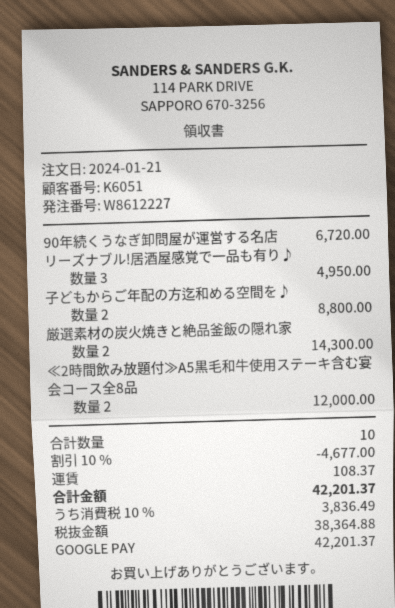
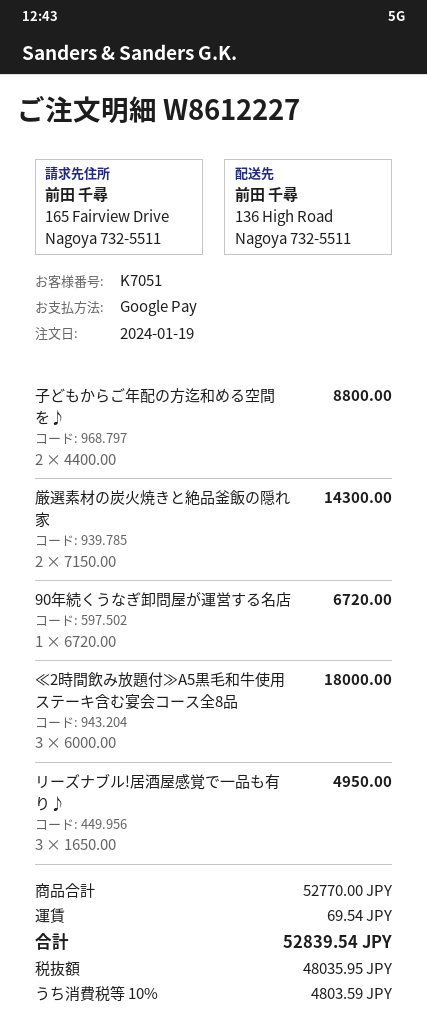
order date: 2024-01-21 -> 2024-01-19
customer number: K6051 -> K7051
≪2時間飲み放題付≫A5黒毛和牛使用ステーキ含む宴会コース全8品: 2 for 12000.00 -> 3 for 18000.00
discount: 10% = 4677.00 -> none
shipping: 108.37 -> 69.54
net: 38364.88 -> 48035.95
tax: 10% = 3836.49 -> 10% = 4803.59
total: 42201.37 -> 52839.54

